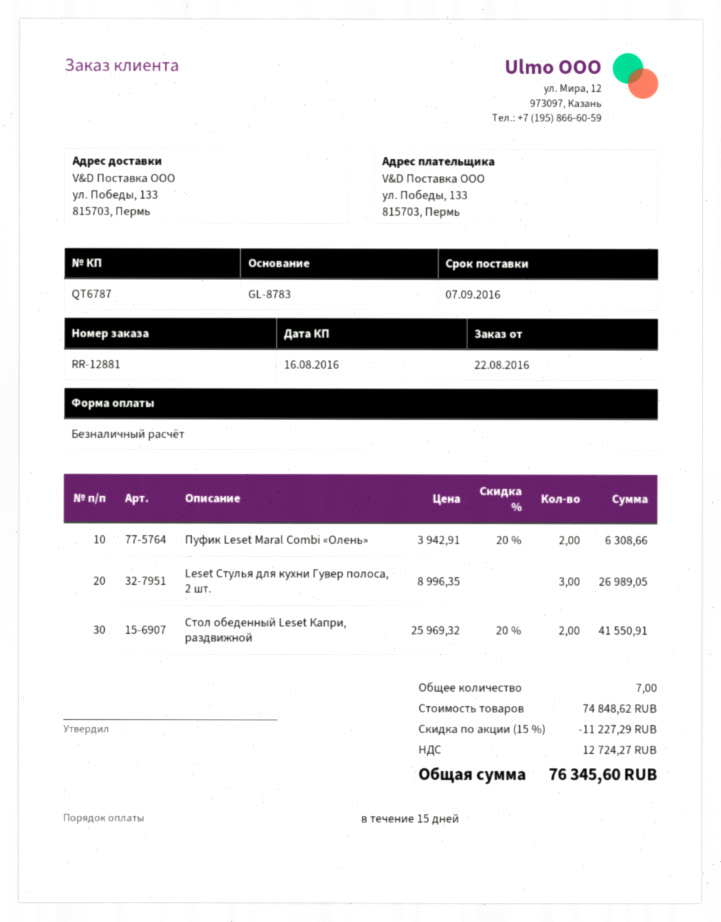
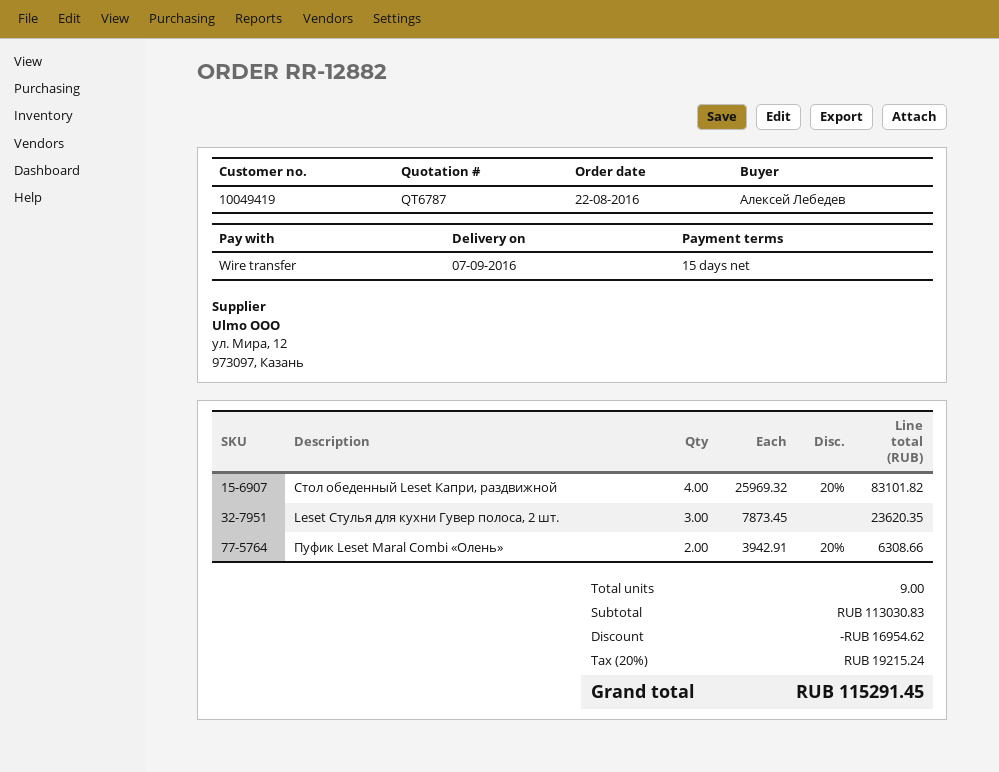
order number: RR-12881 -> RR-12882
Leset Стулья для кухни Гувер полоса, 2 шт.: 3 x 8996.35 = 26989.05 -> 3 x 7873.45 = 23620.35
Стол обеденный Leset Капри, раздвижной: 2 x 25969.32 - 20% = 41550.91 -> 4 x 25969.32 - 20% = 83101.82
total quantity: 7 -> 9
subtotal: 74848.62 -> 113030.83
discount: 11227.29 -> 16954.62
tax: 12724.27 -> 19215.24
total: 76345.60 -> 115291.45

